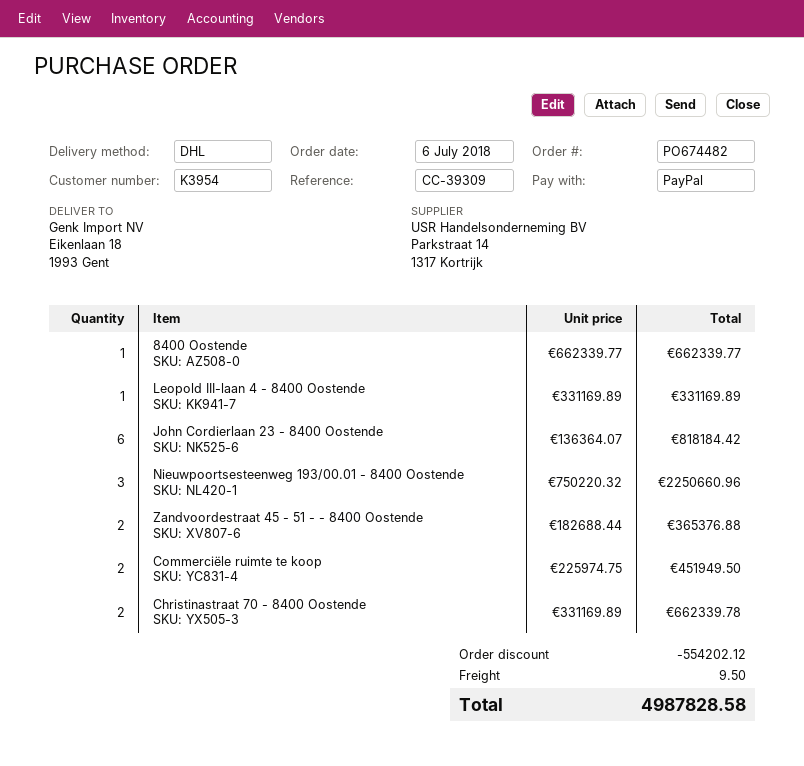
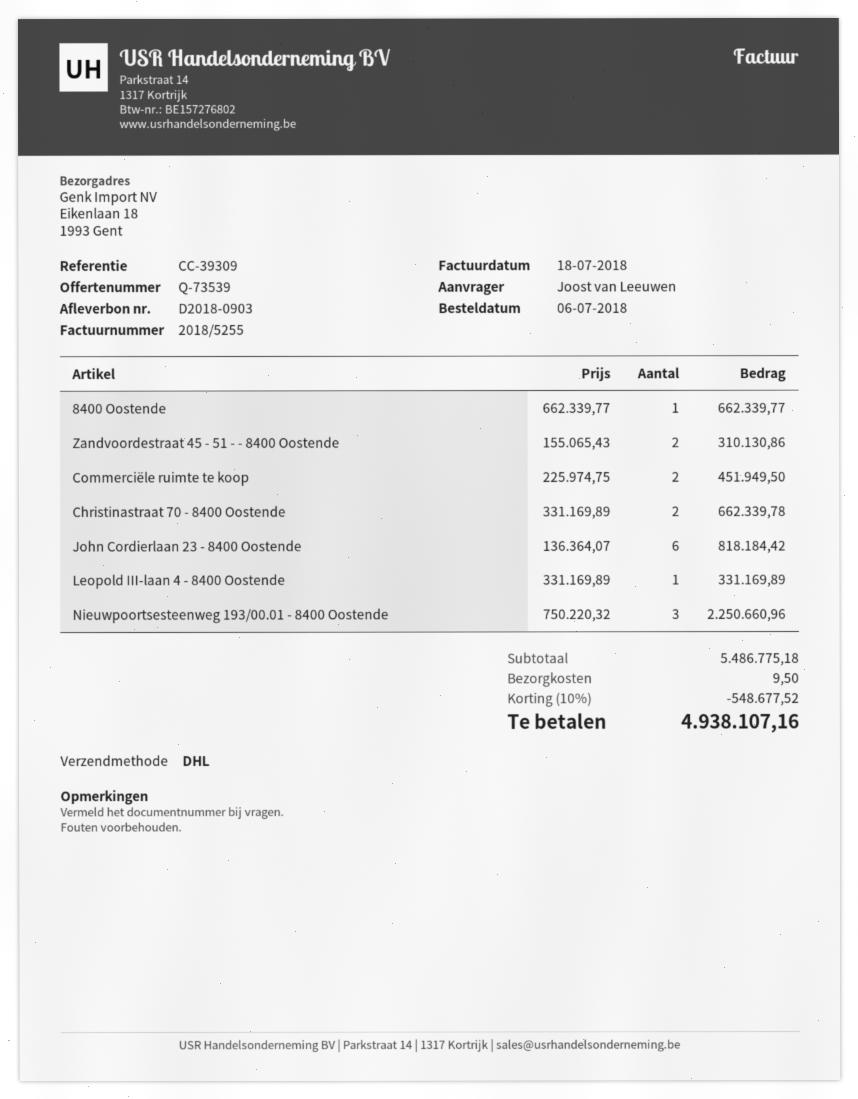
Zandvoordestraat 45 - 51 - - 8400 Oostende: 2 x 182688.44 = 365376.88 -> 2 x 155065.43 = 310130.86
discount: 554202.12 -> 548677.52
total: 4987828.58 -> 4938107.16

